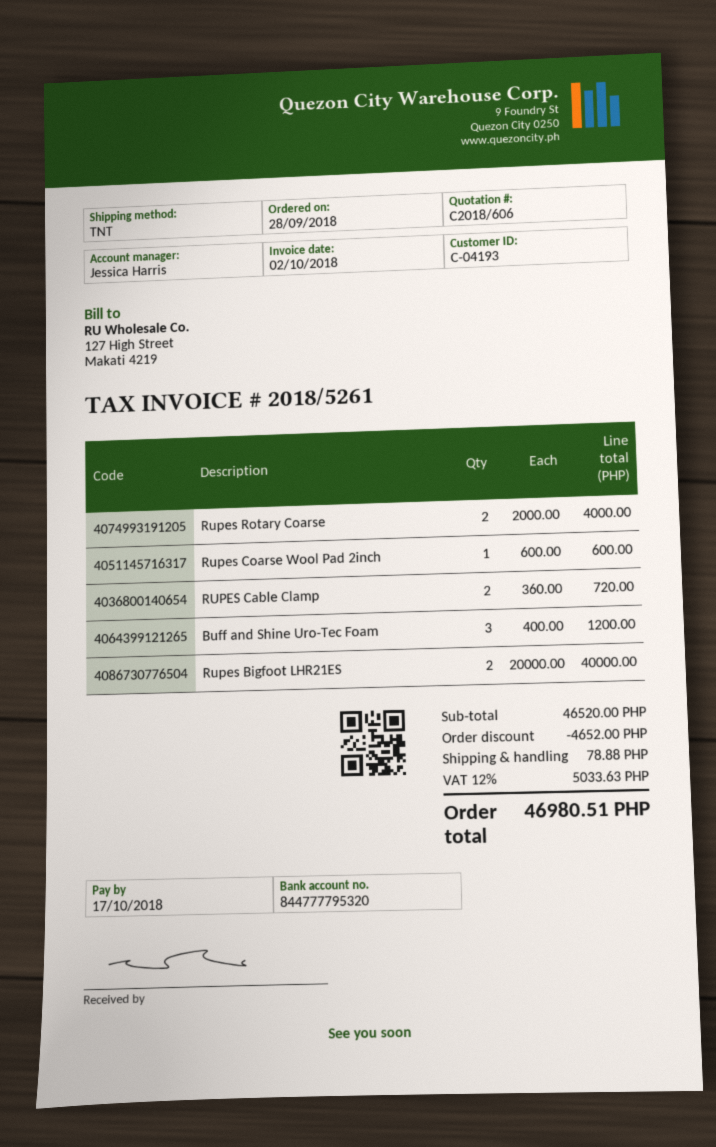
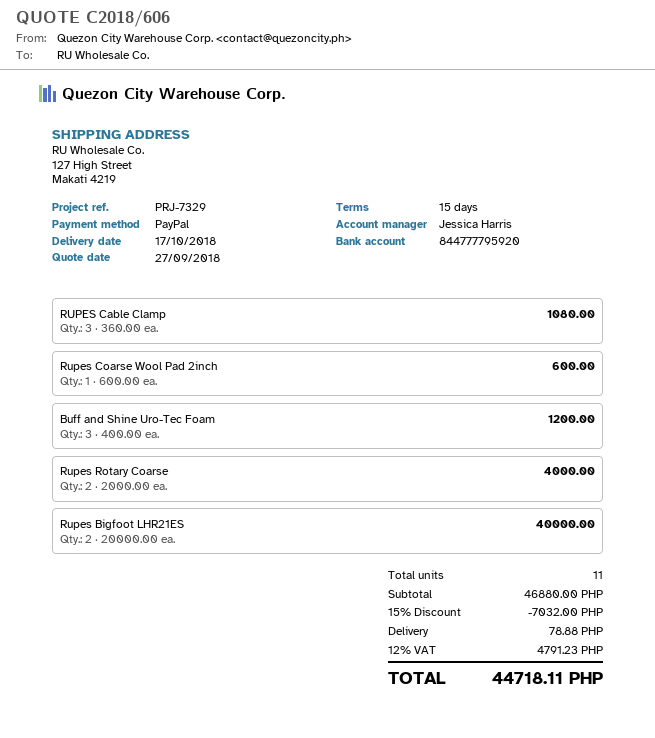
bank account: 844777795320 -> 844777795920
RUPES Cable Clamp: 2 x 360.00 = 720.00 -> 3 x 360.00 = 1080.00
subtotal: 46520.00 -> 46880.00
discount: 4652.00 -> 7032.00
tax: 12% = 5033.63 -> 12% = 4791.23
total: 46980.51 -> 44718.11

